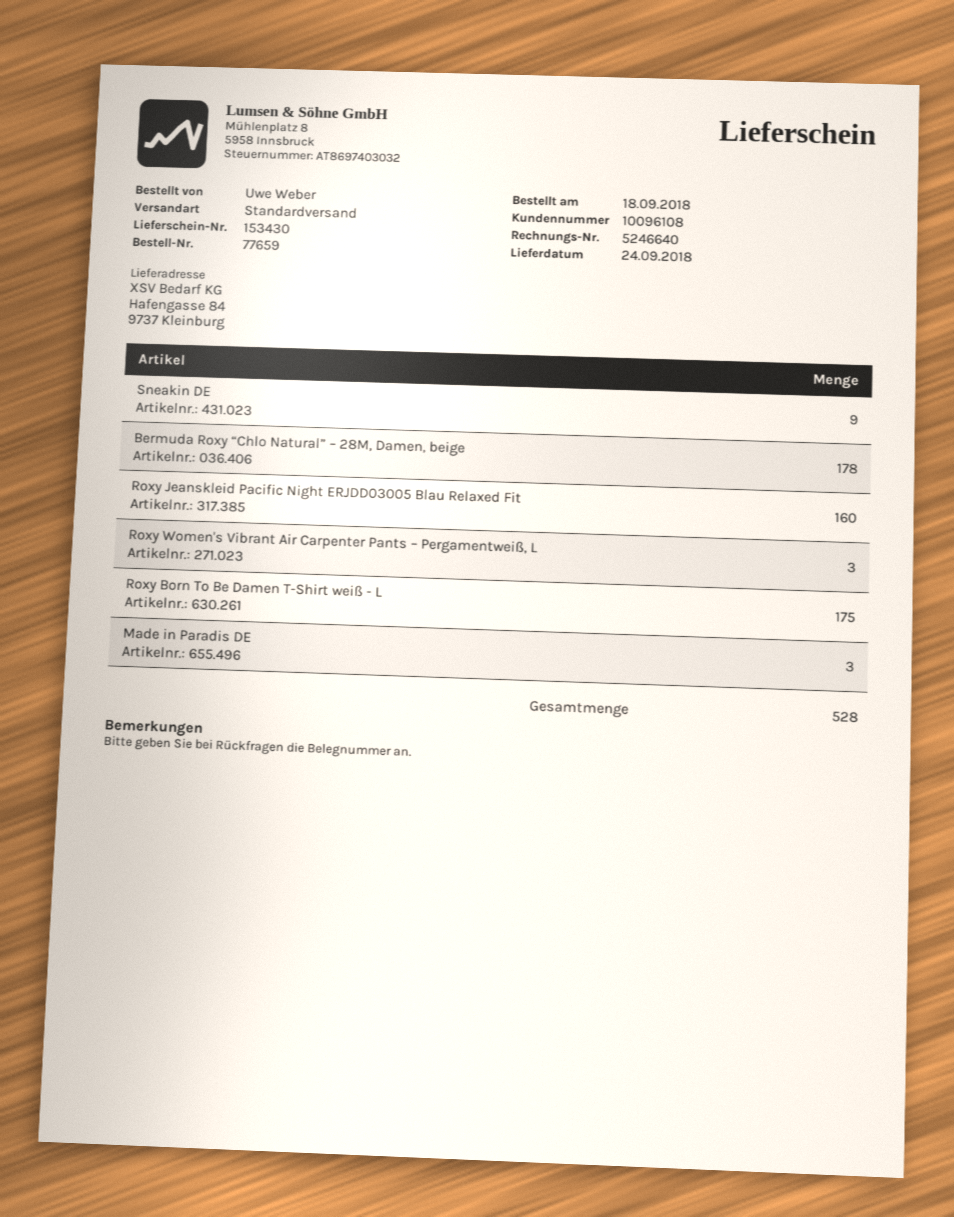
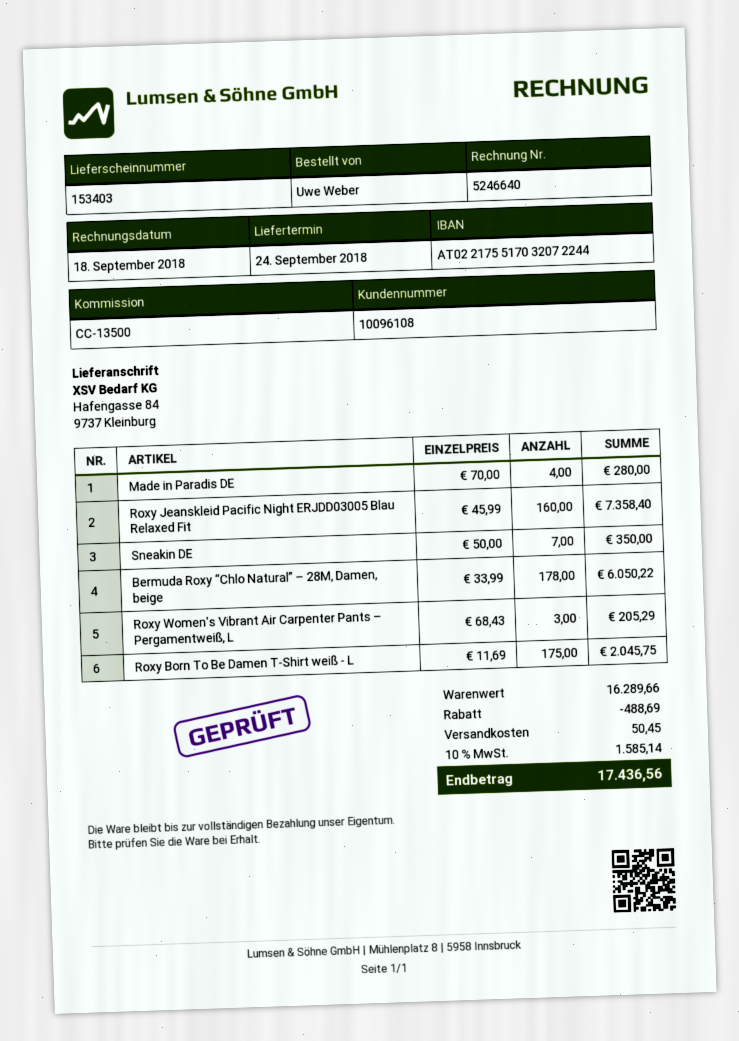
delivery note number: 153430 -> 153403
Sneakin DE: 9 -> 7
Made in Paradis DE: 3 -> 4

